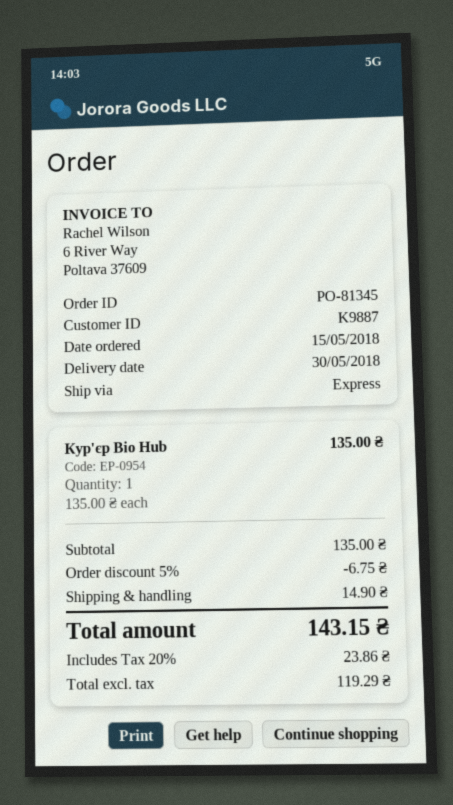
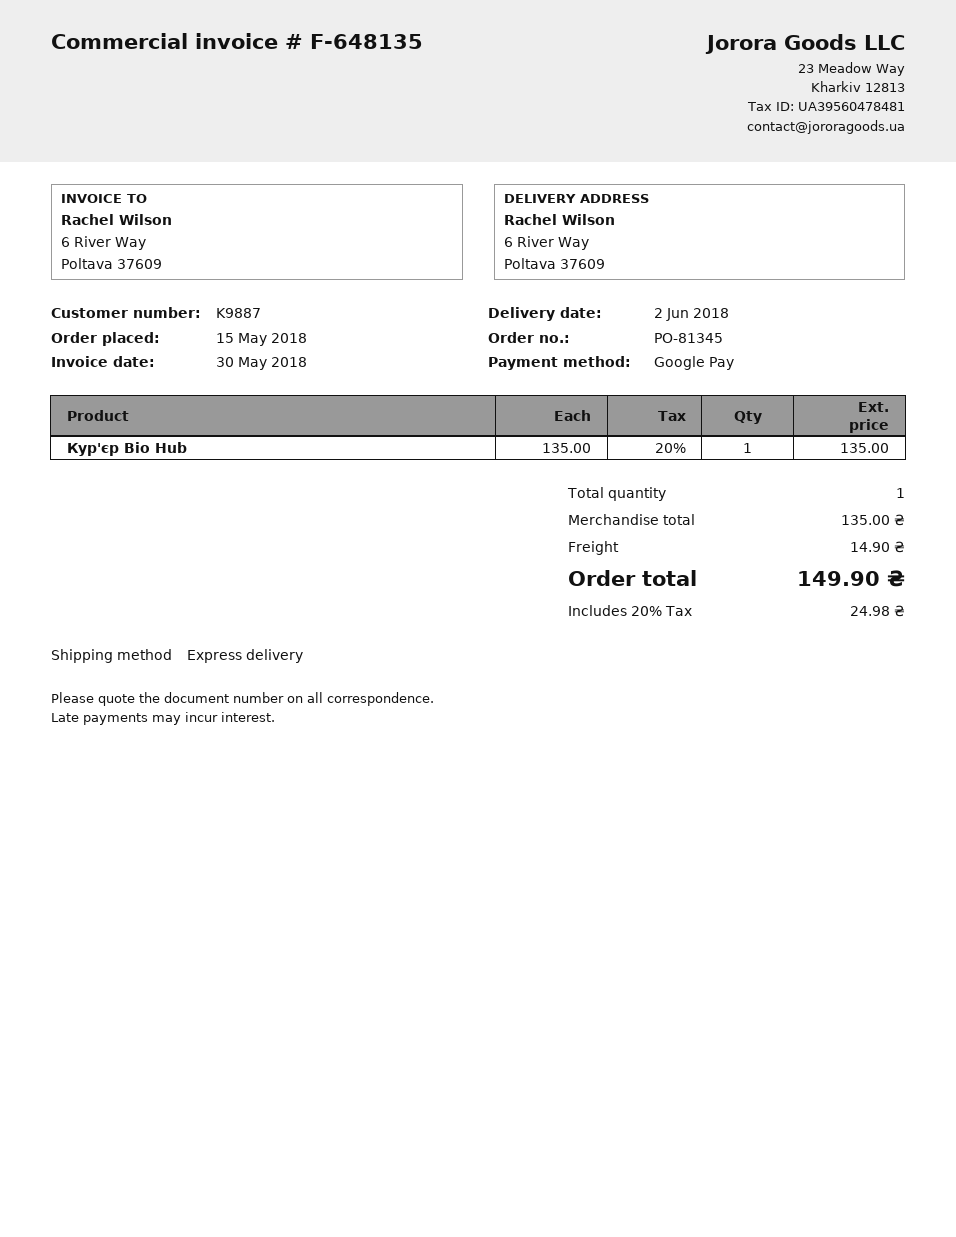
delivery date: 2018-05-30 -> 2018-06-02
discount: 5% = 6.75 -> none
tax: 20% = 23.86 -> 20% = 24.98
total: 143.15 -> 149.90

